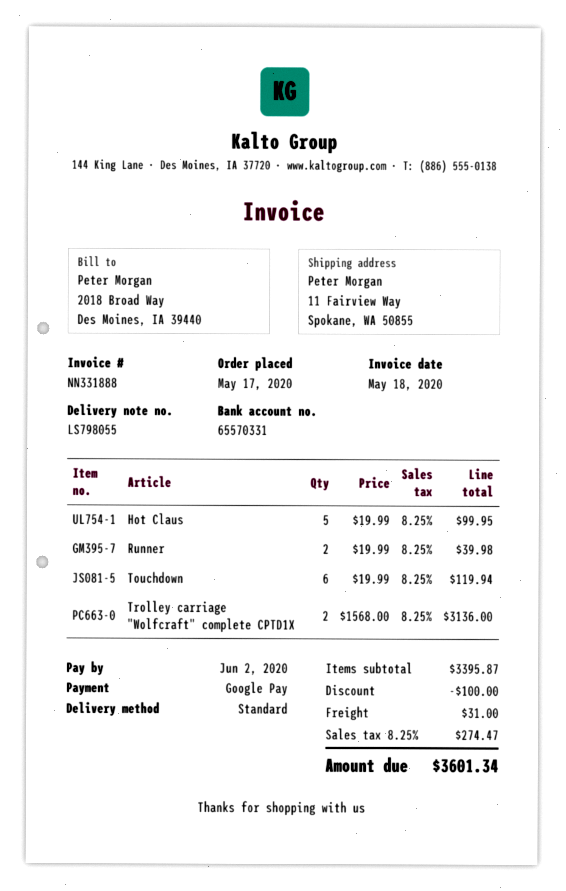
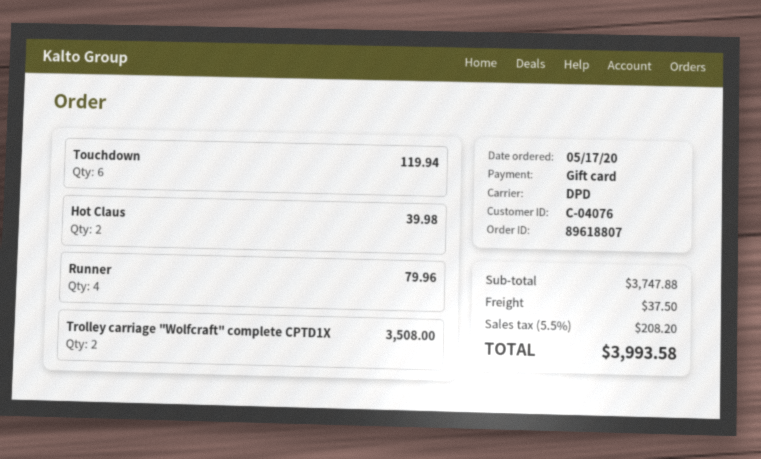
payment method: Google Pay -> gift card
shipping method: standard -> DPD
Hot Claus: 5 for 99.95 -> 2 for 39.98
Runner: 2 for 39.98 -> 4 for 79.96
Trolley carriage "Wolfcraft" complete CPTD1X: 2 for 3136.00 -> 2 for 3508.00
subtotal: 3395.87 -> 3747.88
discount: 100.00 -> none
shipping: 31.00 -> 37.50
tax: 8.25% = 274.47 -> 5.5% = 208.20
total: 3601.34 -> 3993.58

